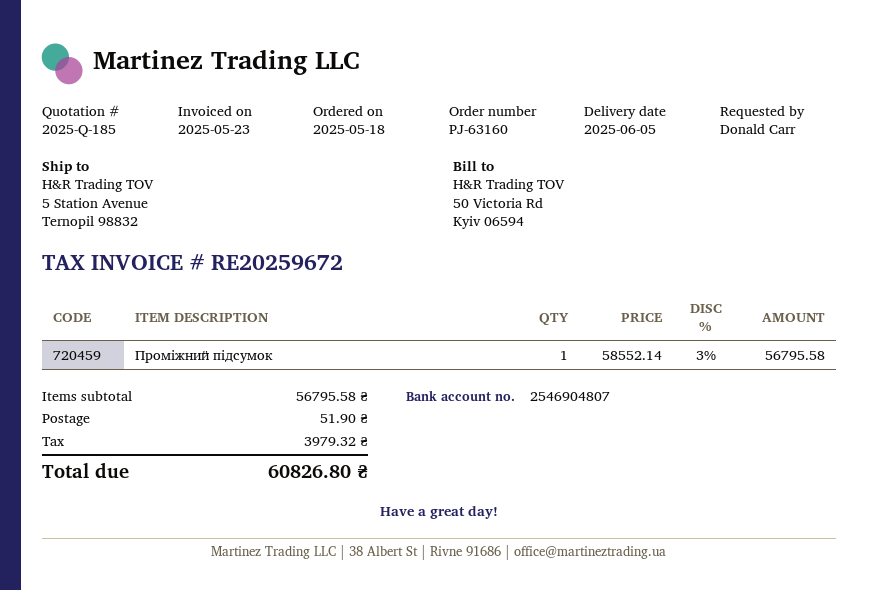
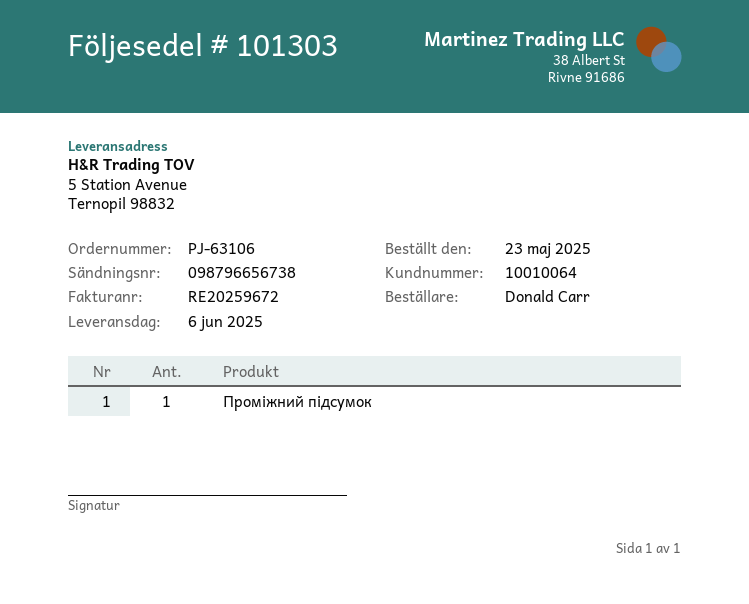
order number: PJ-63160 -> PJ-63106
order date: 2025-05-18 -> 2025-05-23
delivery date: 2025-06-05 -> 2025-06-06

